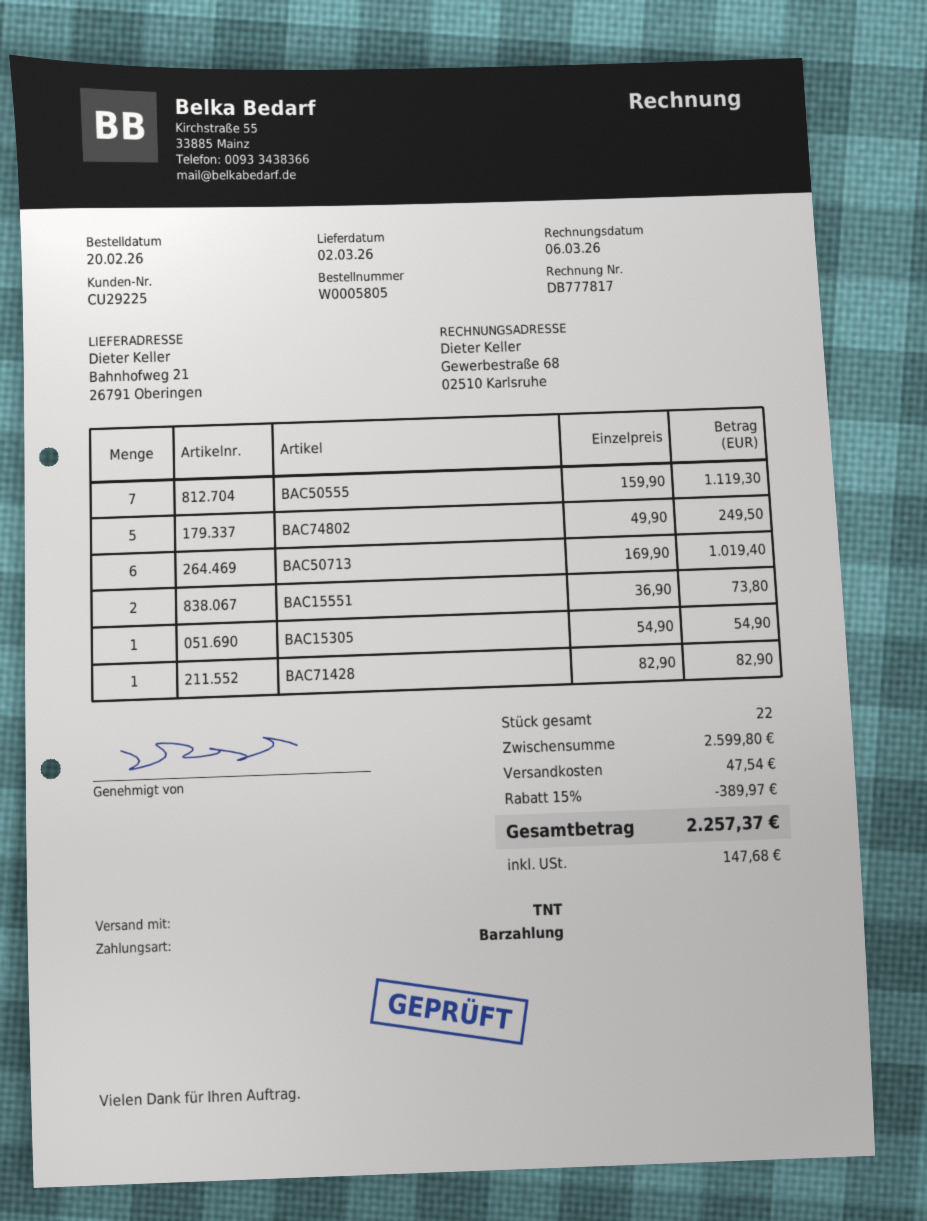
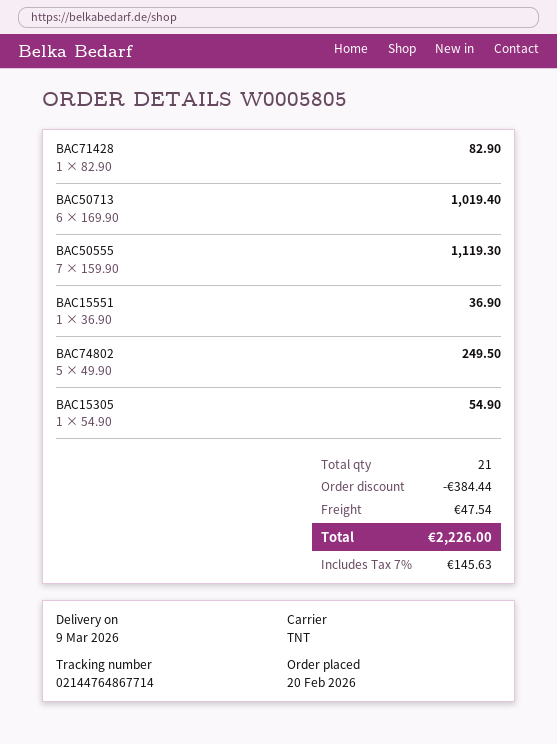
delivery date: 2026-03-02 -> 2026-03-09
BAC15551: 2 x 36.90 = 73.80 -> 1 x 36.90 = 36.90
total quantity: 22 -> 21
discount: 389.97 -> 384.44
tax: 147.68 -> 145.63
total: 2257.37 -> 2226.00

